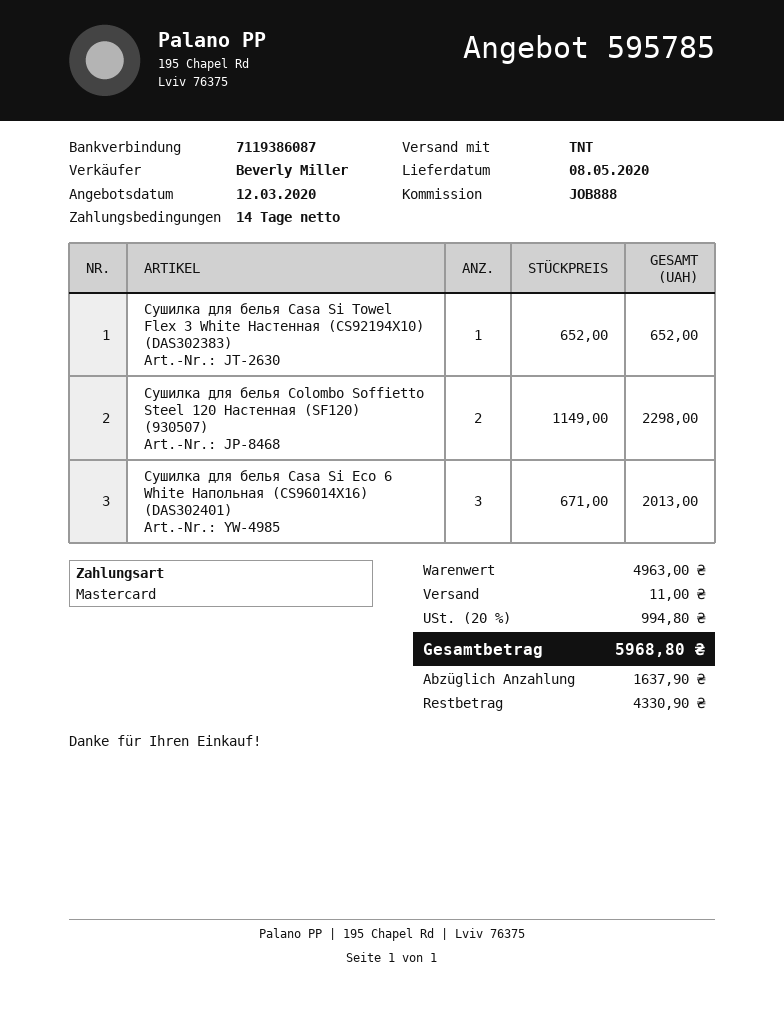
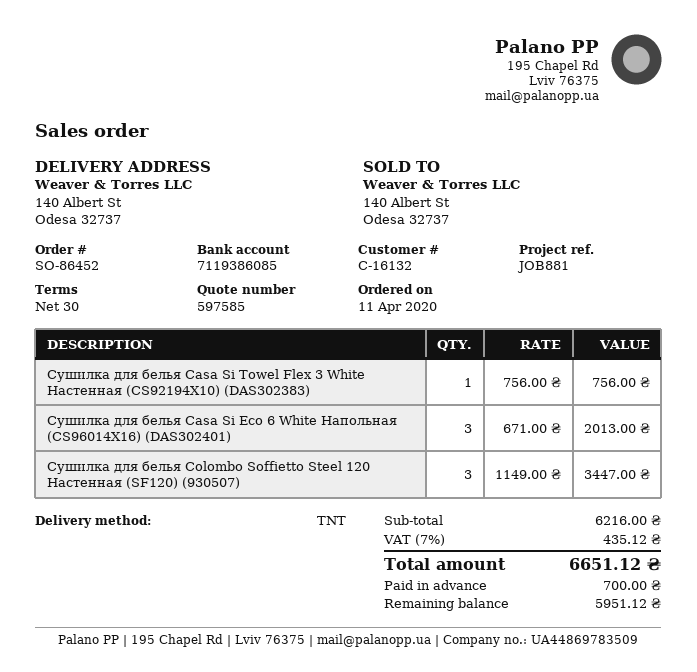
quote number: 595785 -> 597585
payment terms: 14 days -> 30 days
reference: JOB888 -> JOB881
bank account: 7119386087 -> 7119386085
Сушилка для белья Casa Si Towel Flex 3 White Настенная (CS92194X10) (DAS302383): 1 x 652.00 = 652.00 -> 1 x 756.00 = 756.00
Сушилка для белья Colombo Soffietto Steel 120 Настенная (SF120) (930507): 2 x 1149.00 = 2298.00 -> 3 x 1149.00 = 3447.00
subtotal: 4963.00 -> 6216.00
shipping: 11.00 -> none
tax: 20% = 994.80 -> 7% = 435.12
total: 5968.80 -> 6651.12
deposit: 1637.90 -> 700.00
balance: 4330.90 -> 5951.12

